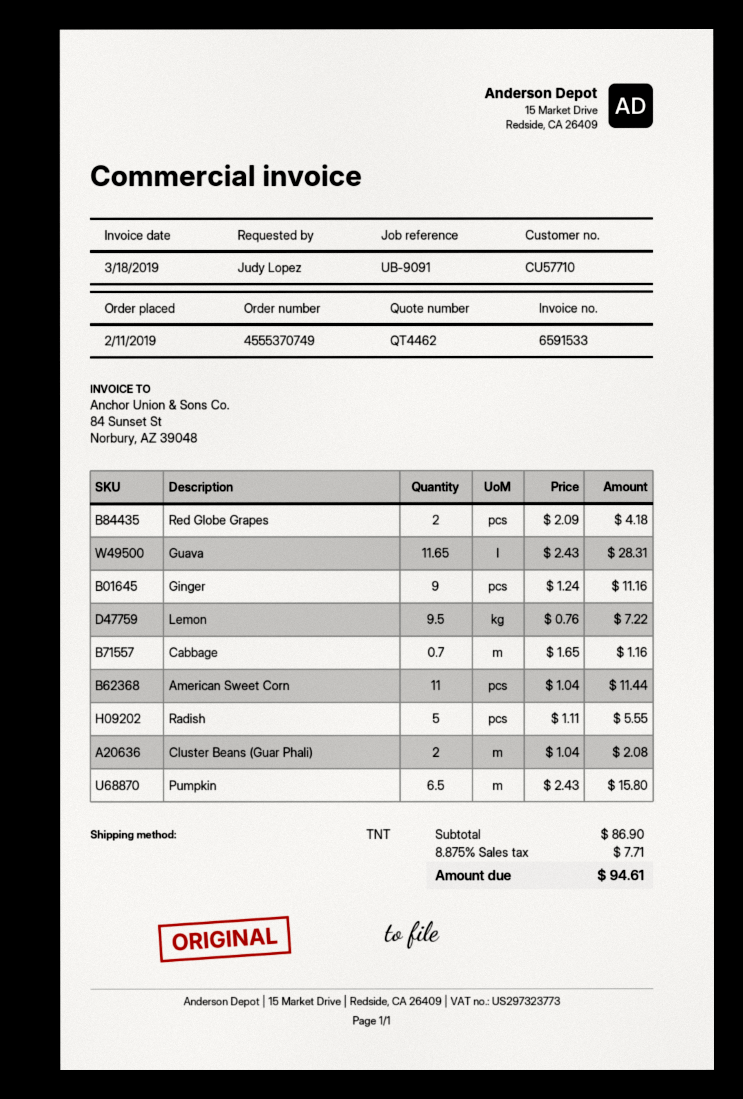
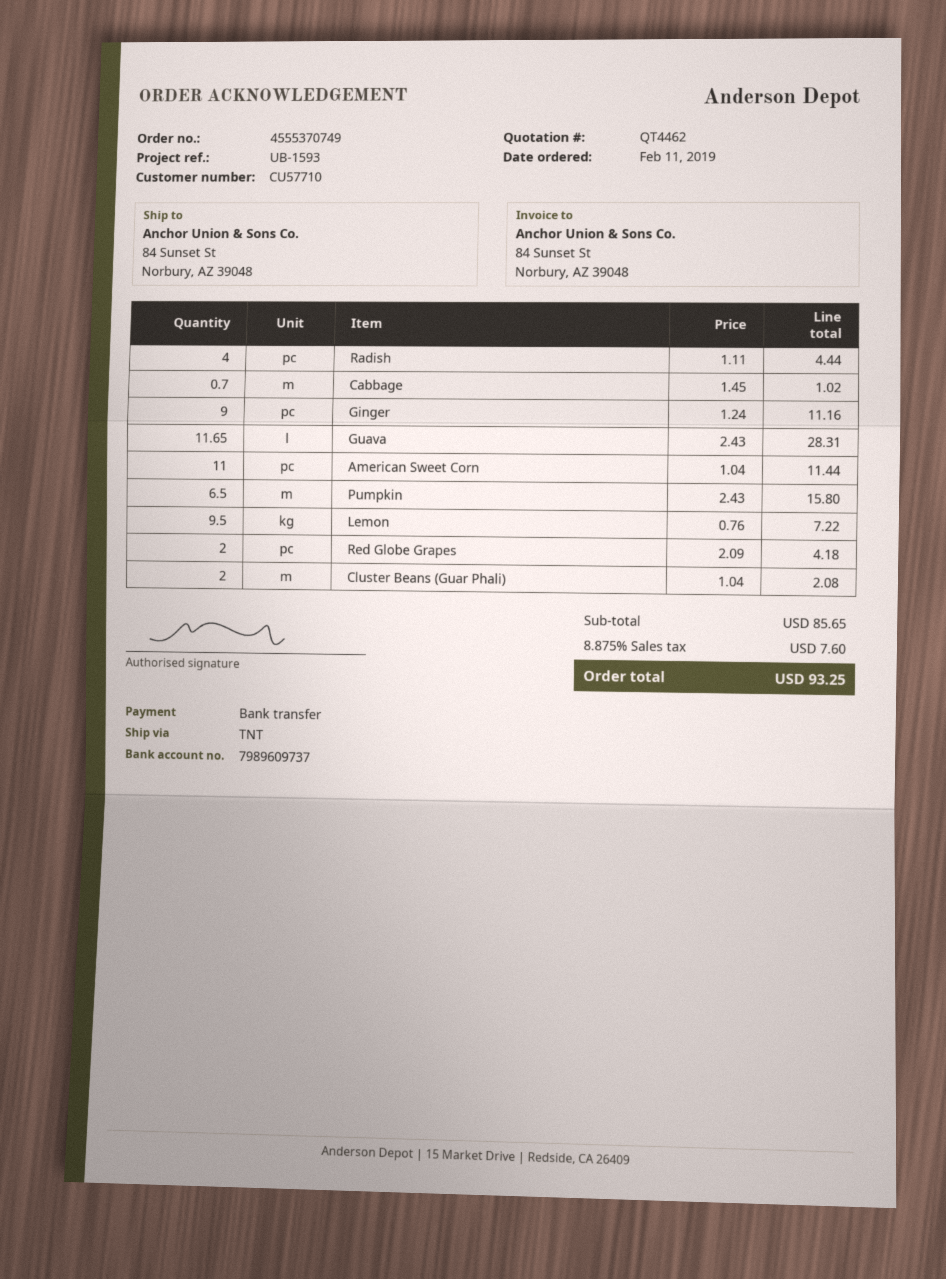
reference: UB-9091 -> UB-1593
Cabbage: 0.7 x 1.65 = 1.16 -> 0.7 x 1.45 = 1.02
Radish: 5 x 1.11 = 5.55 -> 4 x 1.11 = 4.44
subtotal: 86.90 -> 85.65
tax: 8.875% = 7.71 -> 8.875% = 7.60
total: 94.61 -> 93.25

